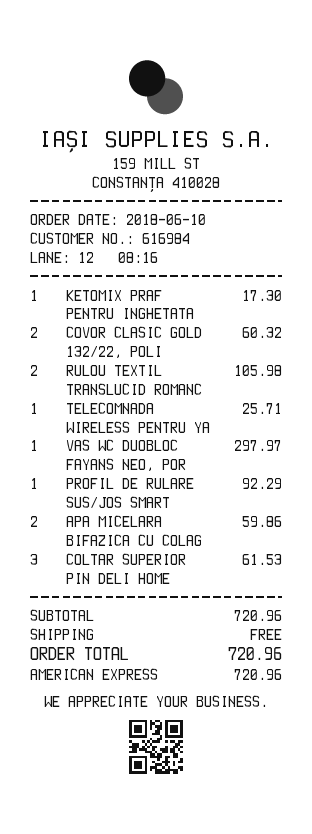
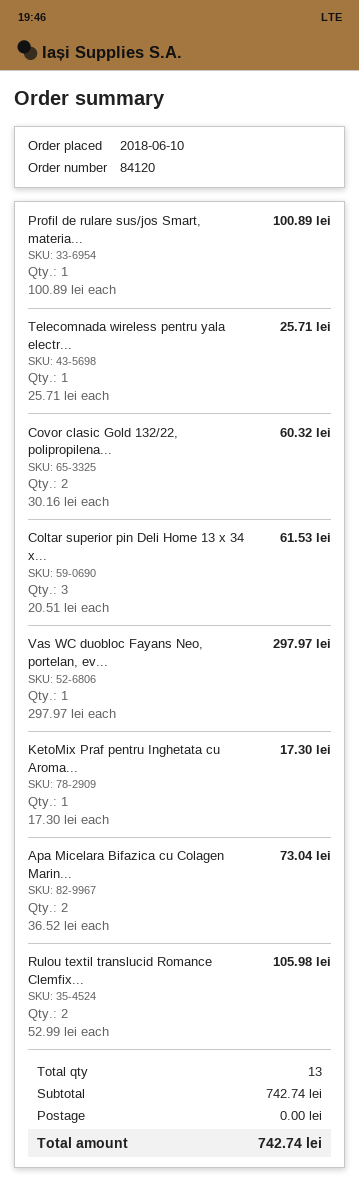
PROFIL DE RULARE SUS/JOS SMART: 1 for 92.29 -> 1 for 100.89
APA MICELARA BIFAZICA CU COLAG: 2 for 59.86 -> 2 for 73.04
subtotal: 720.96 -> 742.74
total: 720.96 -> 742.74

